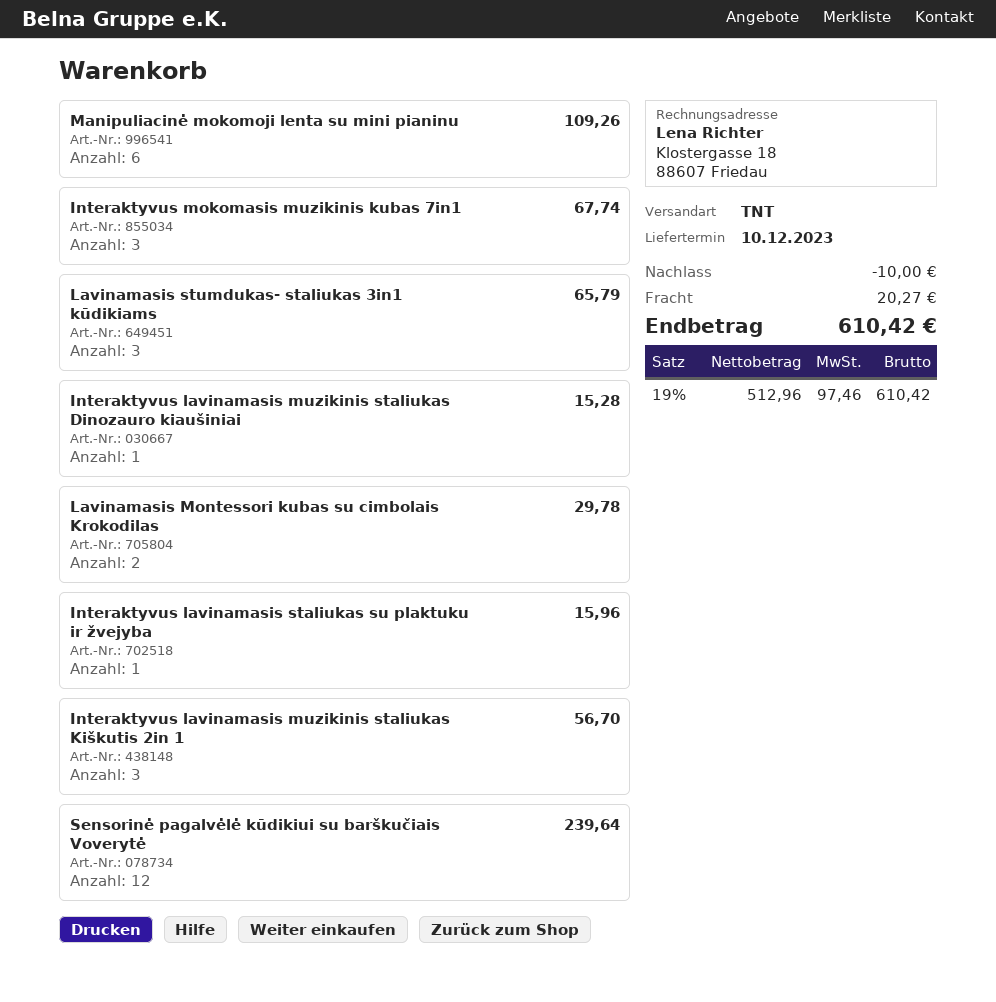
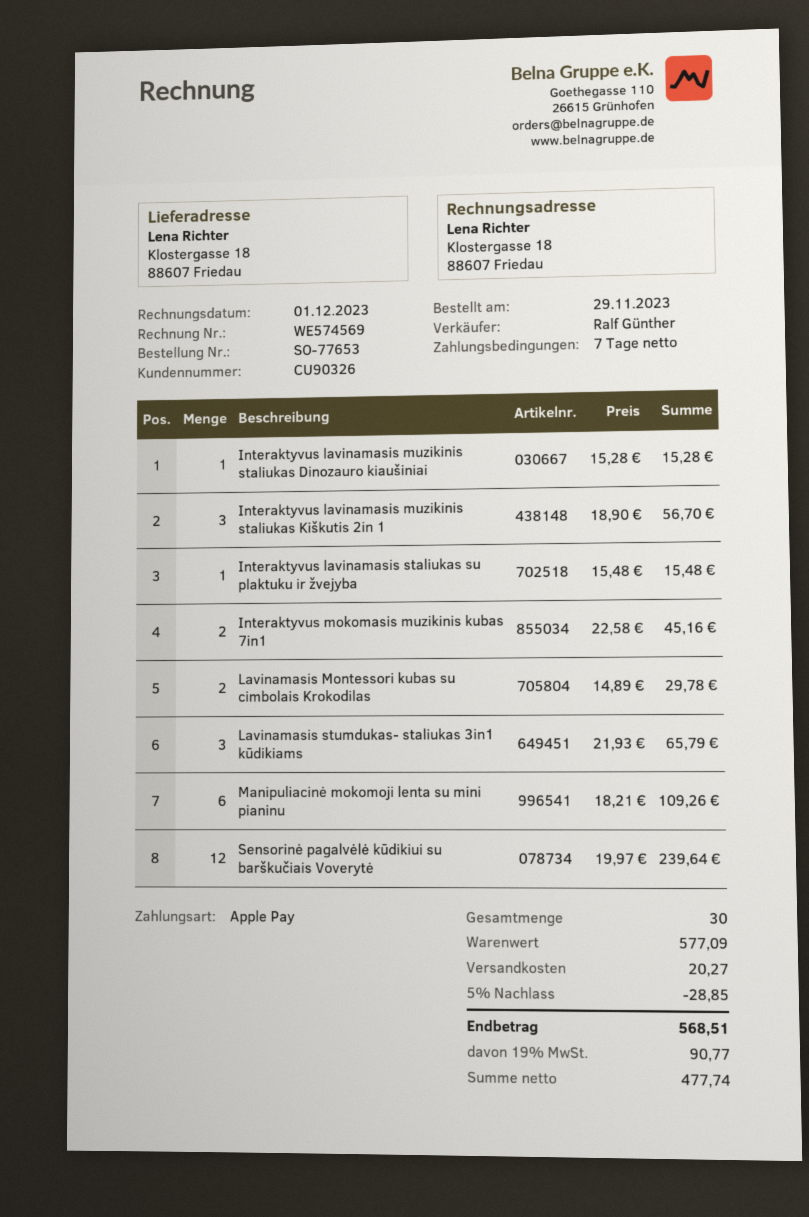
Interaktyvus mokomasis muzikinis kubas 7in1: 3 for 67.74 -> 2 for 45.16
Interaktyvus lavinamasis staliukas su plaktuku ir žvejyba: 1 for 15.96 -> 1 for 15.48
discount: 10.00 -> 28.85
net: 512.96 -> 477.74
tax: 19% = 97.46 -> 19% = 90.77
total: 610.42 -> 568.51

